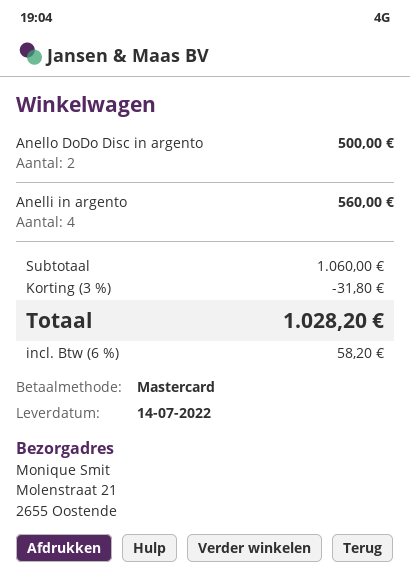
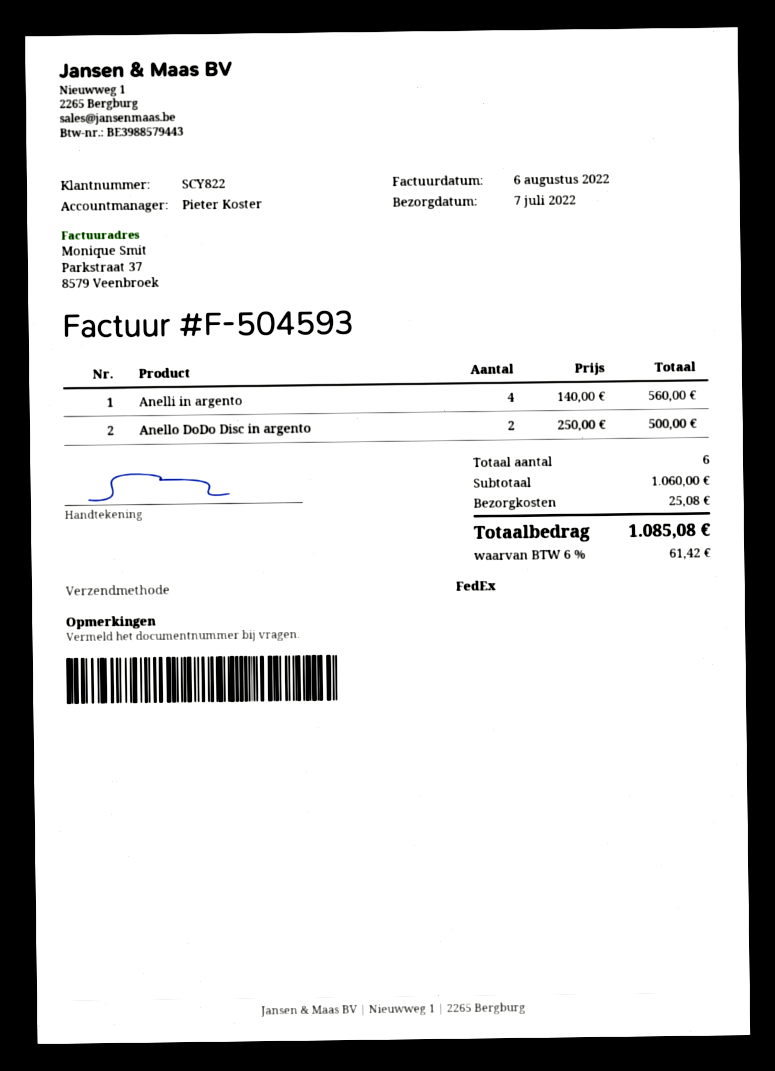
delivery date: 2022-07-14 -> 2022-07-07
discount: 3% = 31.80 -> none
shipping: none -> 25.08
tax: 6% = 58.20 -> 6% = 61.42
total: 1028.20 -> 1085.08

